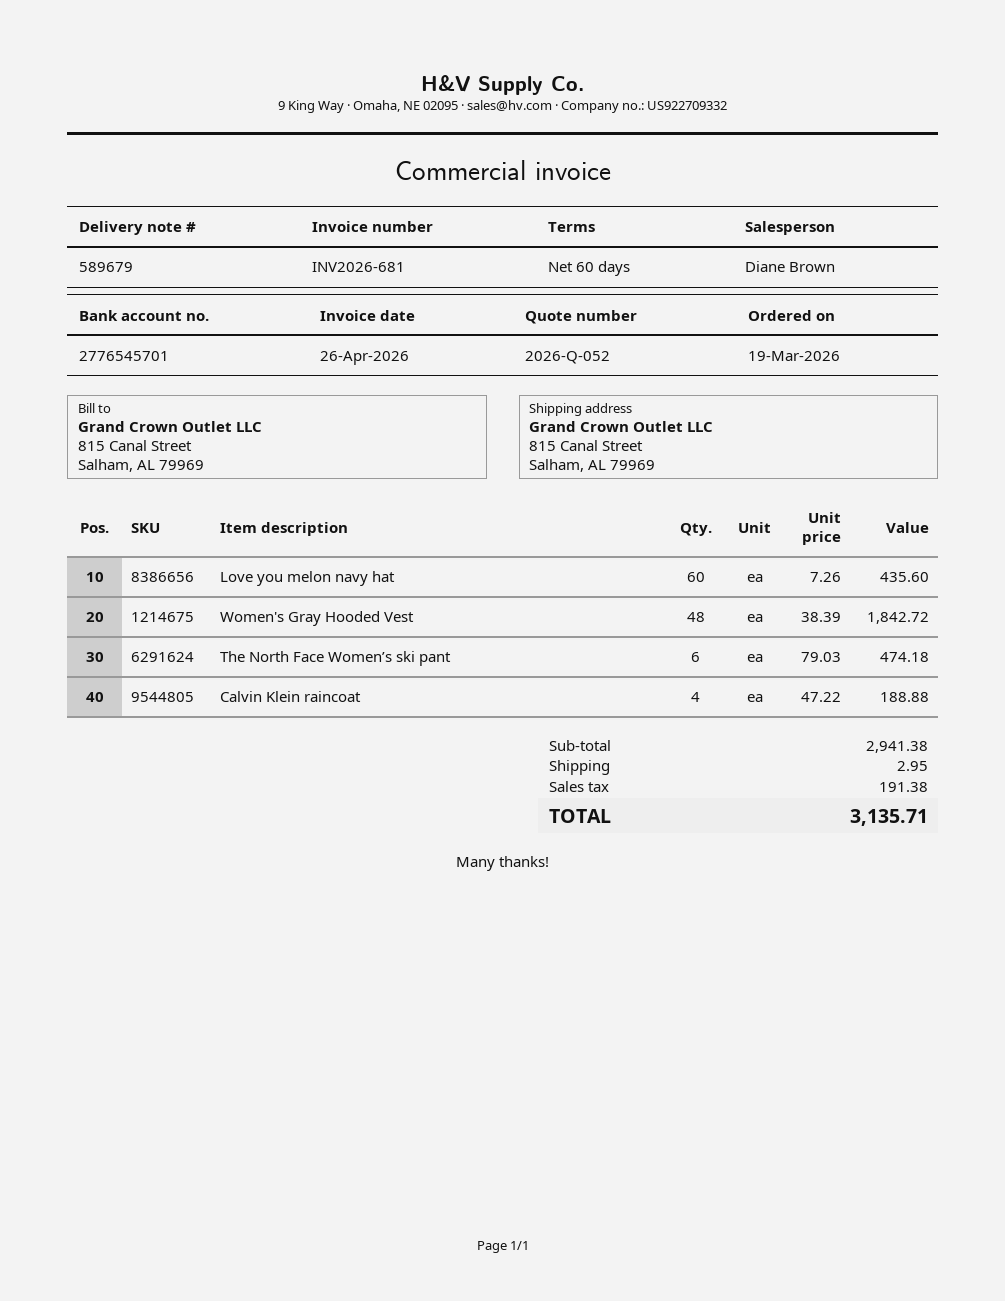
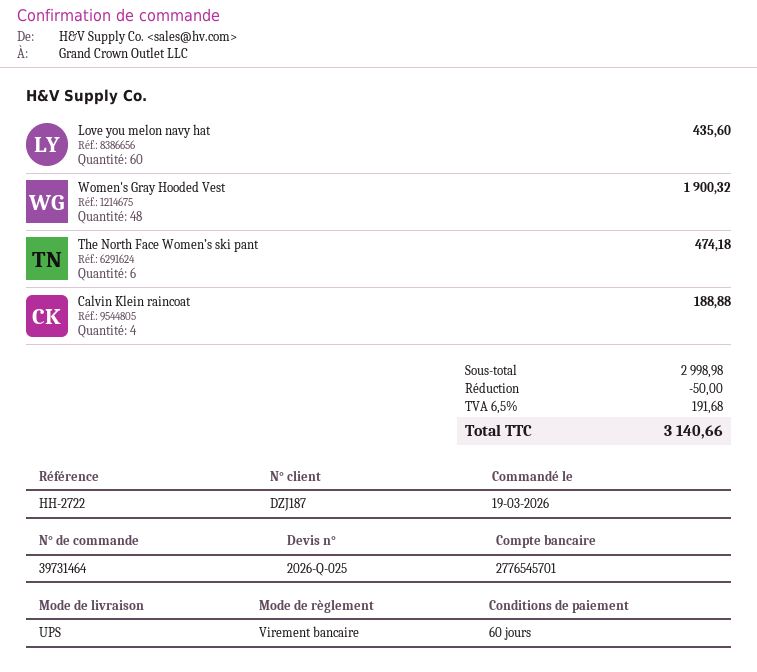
quote number: 2026-Q-052 -> 2026-Q-025
Women's Gray Hooded Vest: 48 for 1842.72 -> 48 for 1900.32
subtotal: 2941.38 -> 2998.98
discount: none -> 50.00
shipping: 2.95 -> none
tax: 191.38 -> 191.68
total: 3135.71 -> 3140.66

